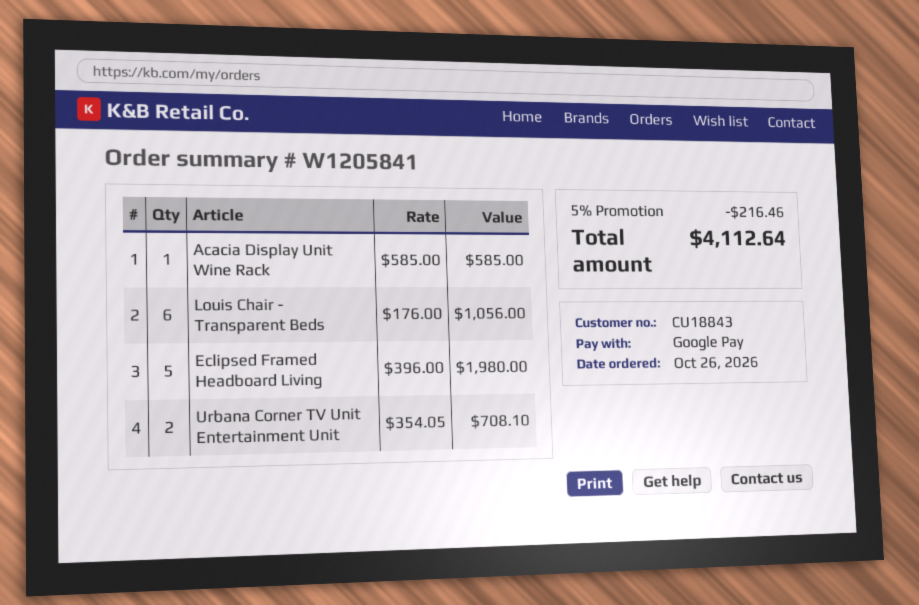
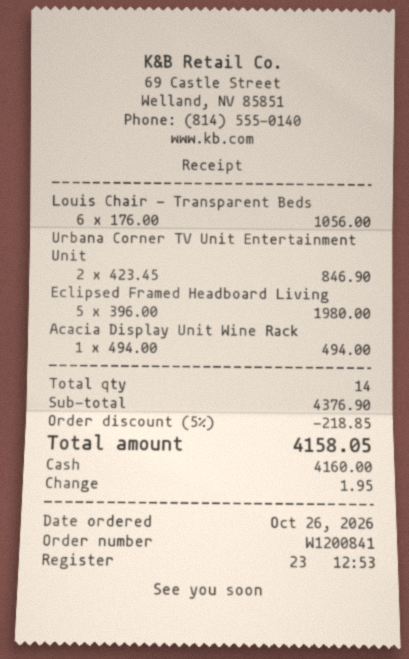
order number: W1205841 -> W1200841
payment method: Google Pay -> cash
Acacia Display Unit Wine Rack: 1 x 585.00 = 585.00 -> 1 x 494.00 = 494.00
Urbana Corner TV Unit Entertainment Unit: 2 x 354.05 = 708.10 -> 2 x 423.45 = 846.90
discount: 5% = 216.46 -> 5% = 218.85
total: 4112.64 -> 4158.05

